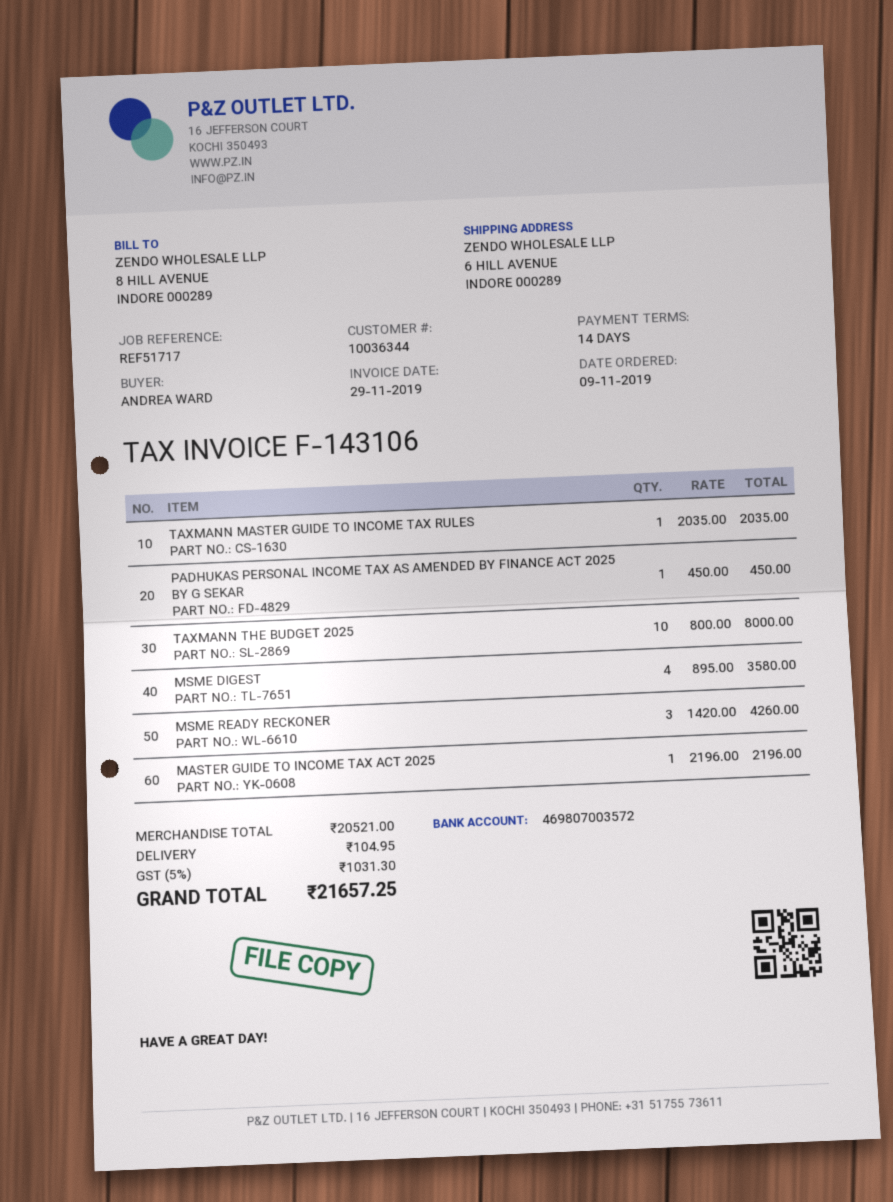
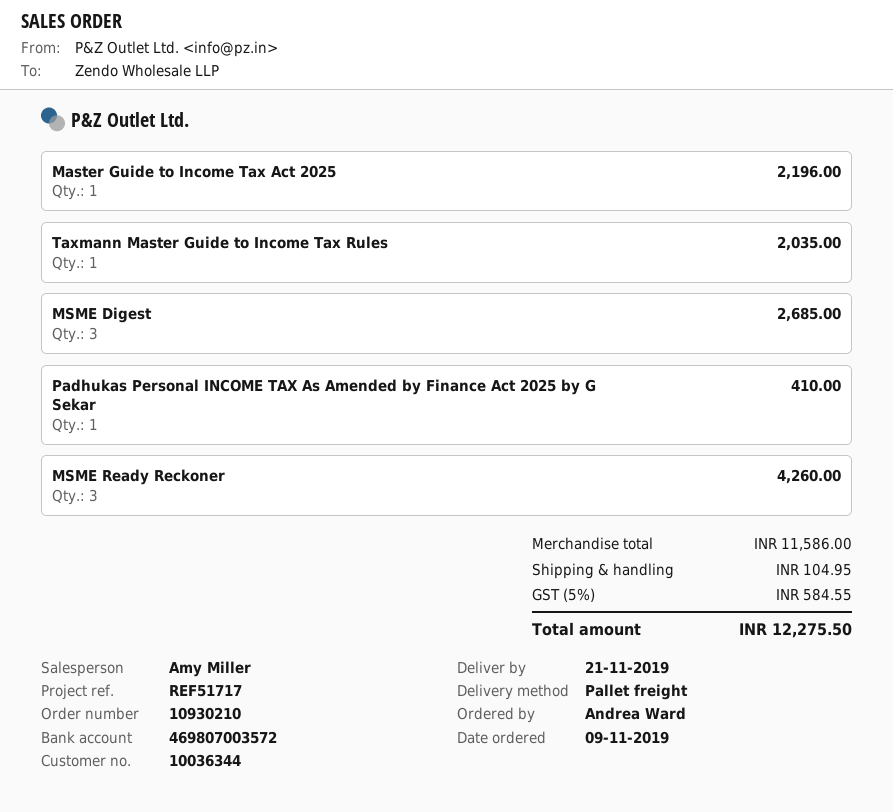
PADHUKAS PERSONAL INCOME TAX AS AMENDED BY FINANCE ACT 2025 BY G SEKAR: 1 for 450.00 -> 1 for 410.00
TAXMANN THE BUDGET 2025: 10 for 8000.00 -> none
MSME DIGEST: 4 for 3580.00 -> 3 for 2685.00
subtotal: 20521.00 -> 11586.00
tax: 5% = 1031.30 -> 5% = 584.55
total: 21657.25 -> 12275.50

